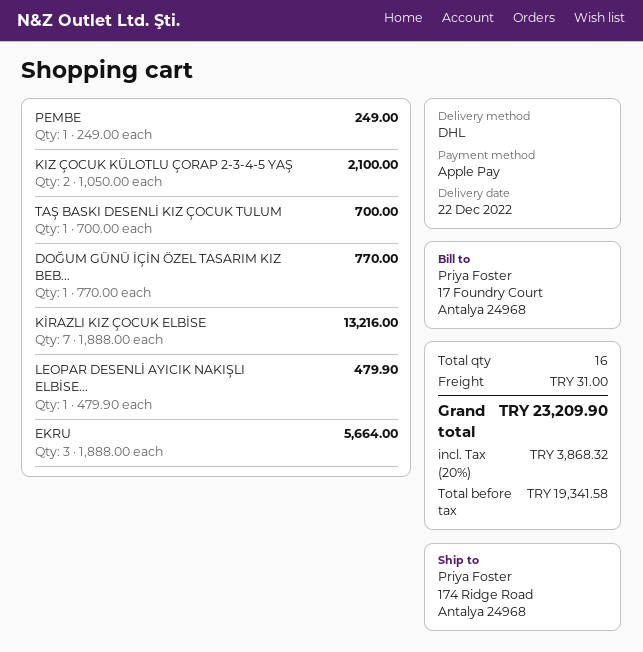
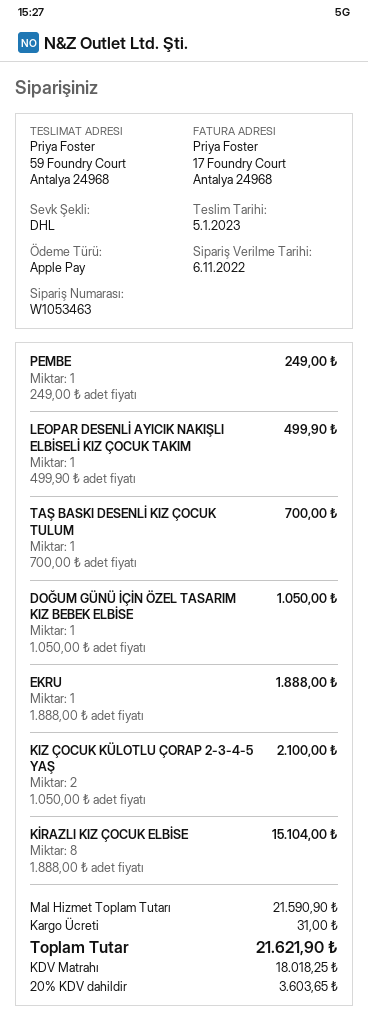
delivery date: 2022-12-22 -> 2023-01-05
ship to: 174 Ridge Road, Antalya 24968 -> 59 Foundry Court, Antalya 24968
DOĞUM GÜNÜ İÇİN ÖZEL TASARIM KIZ BEB...: 1 x 770.00 = 770.00 -> 1 x 1050.00 = 1050.00
KİRAZLI KIZ ÇOCUK ELBİSE: 7 x 1888.00 = 13216.00 -> 8 x 1888.00 = 15104.00
LEOPAR DESENLİ AYICIK NAKIŞLI ELBİSE...: 1 x 479.90 = 479.90 -> 1 x 499.90 = 499.90
EKRU: 3 x 1888.00 = 5664.00 -> 1 x 1888.00 = 1888.00
net: 19341.58 -> 18018.25
tax: 20% = 3868.32 -> 20% = 3603.65
total: 23209.90 -> 21621.90

